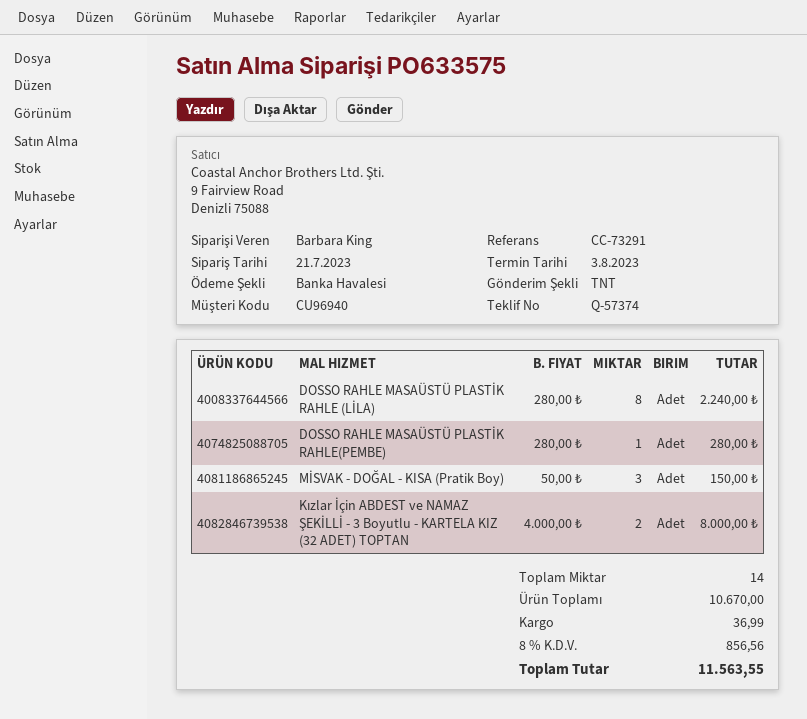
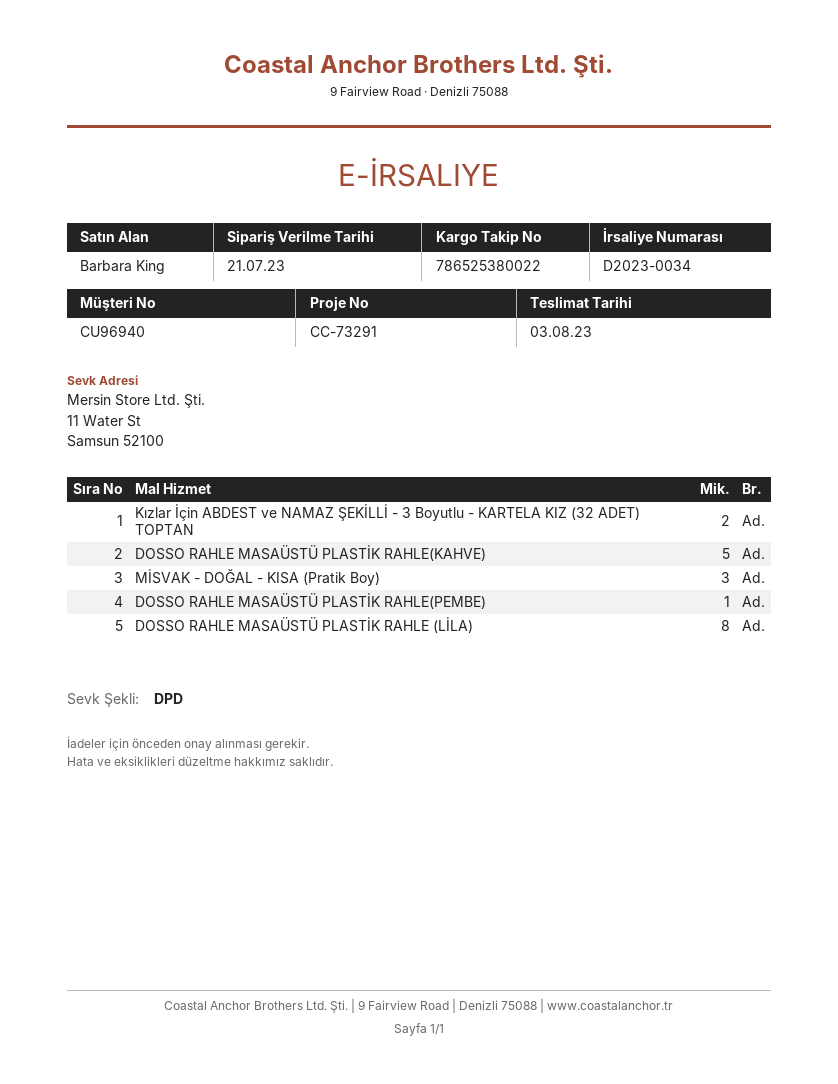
shipping method: TNT -> DPD
DOSSO RAHLE MASAÜSTÜ PLASTİK RAHLE(KAHVE): none -> 5

